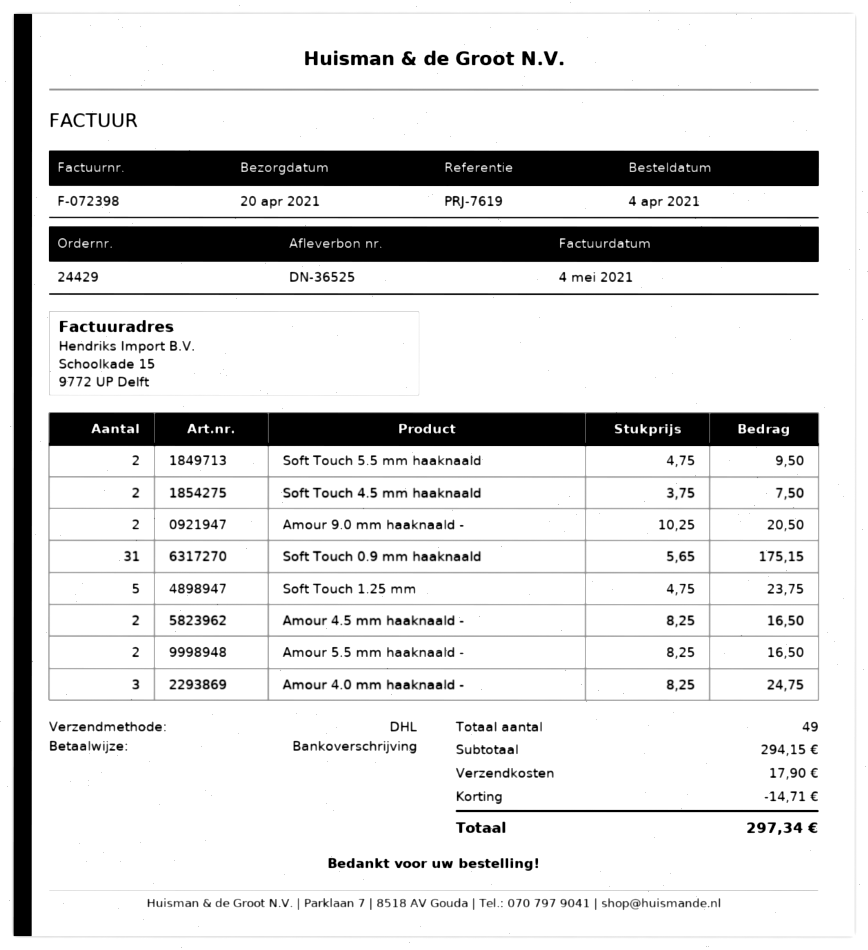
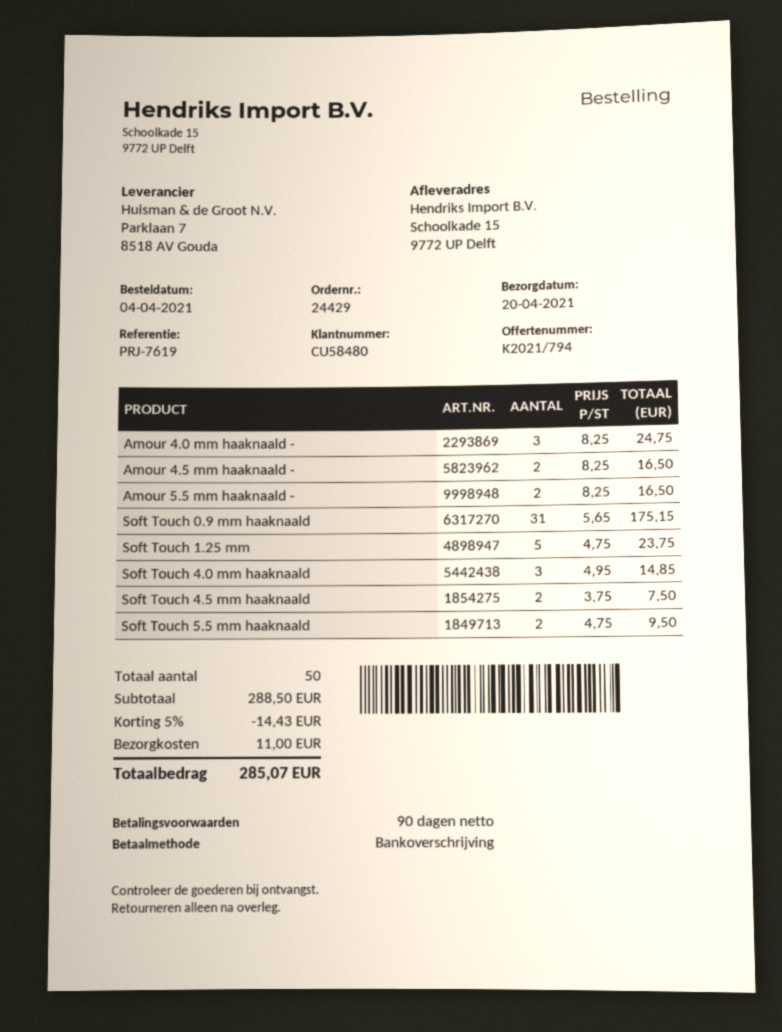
Amour 9.0 mm haaknaald -: 2 x 10.25 = 20.50 -> none
Soft Touch 4.0 mm haaknaald: none -> 3 x 4.95 = 14.85
total quantity: 49 -> 50
subtotal: 294.15 -> 288.50
discount: 14.71 -> 14.43
shipping: 17.90 -> 11.00
total: 297.34 -> 285.07

